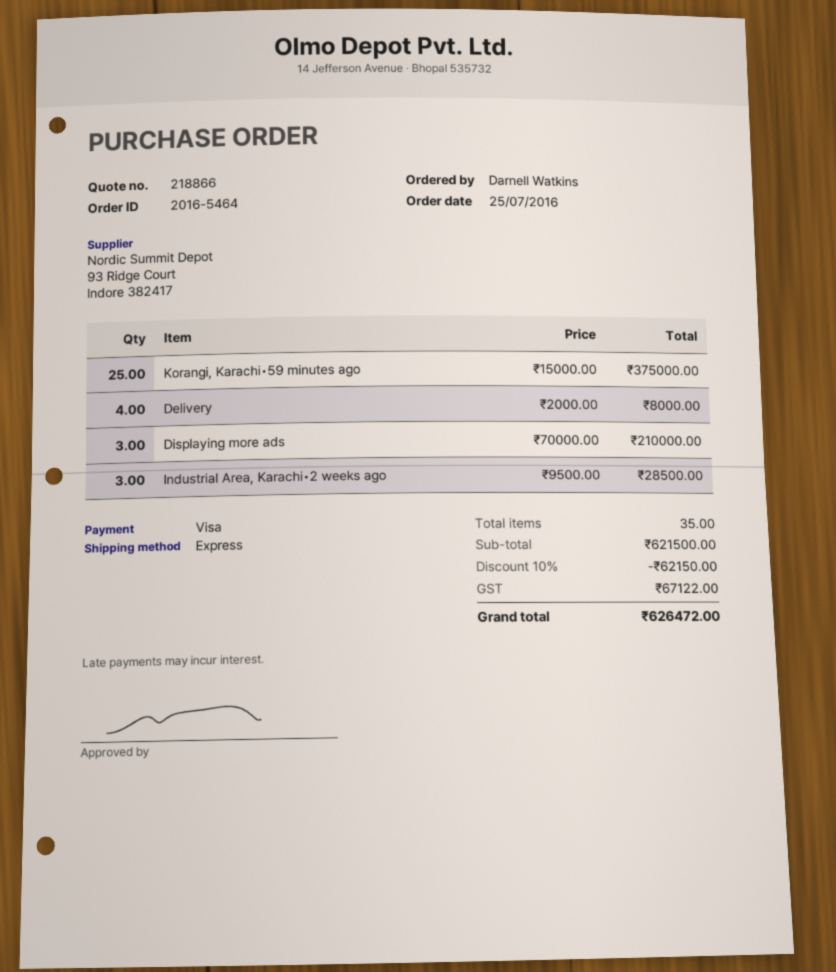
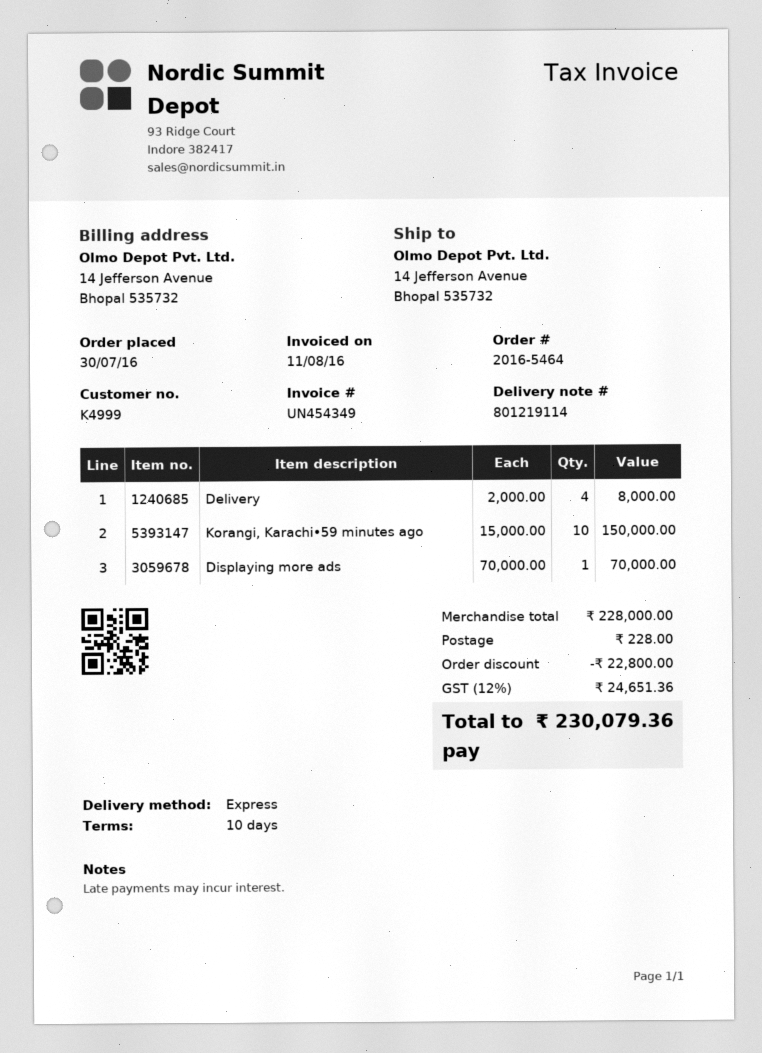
order date: 2016-07-25 -> 2016-07-30
Korangi, Karachi•59 minutes ago: 25 x 15000.00 = 375000.00 -> 10 x 15000.00 = 150000.00
Displaying more ads: 3 x 70000.00 = 210000.00 -> 1 x 70000.00 = 70000.00
Industrial Area, Karachi•2 weeks ago: 3 x 9500.00 = 28500.00 -> none
subtotal: 621500.00 -> 228000.00
discount: 62150.00 -> 22800.00
shipping: none -> 228.00
tax: 67122.00 -> 24651.36
total: 626472.00 -> 230079.36

